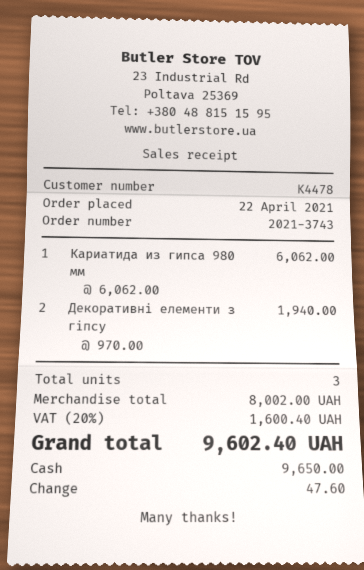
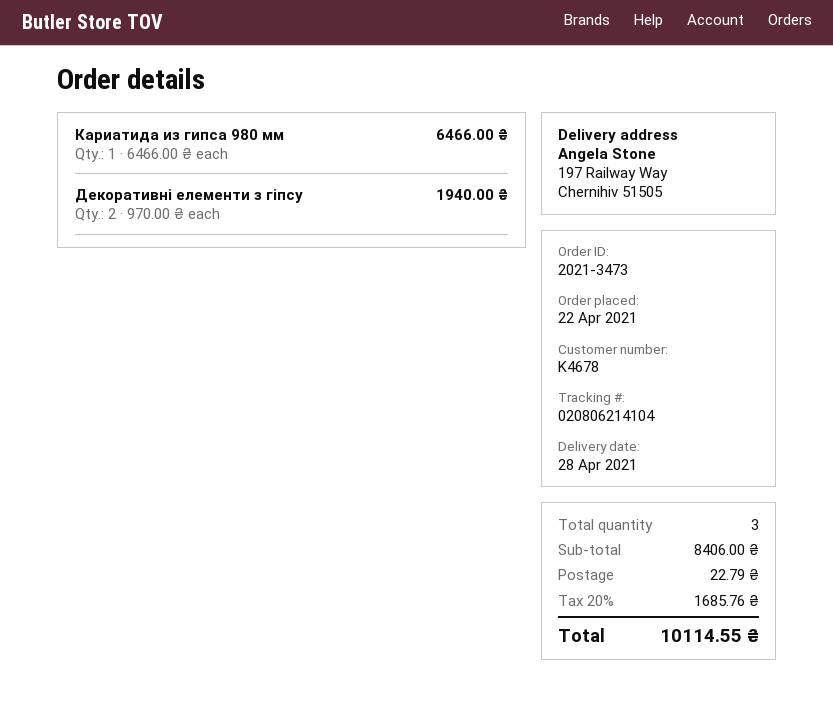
order number: 2021-3743 -> 2021-3473
customer number: K4478 -> K4678
Кариатида из гипса 980 мм: 1 x 6062.00 = 6062.00 -> 1 x 6466.00 = 6466.00
subtotal: 8002.00 -> 8406.00
shipping: none -> 22.79
tax: 20% = 1600.40 -> 20% = 1685.76
total: 9602.40 -> 10114.55

